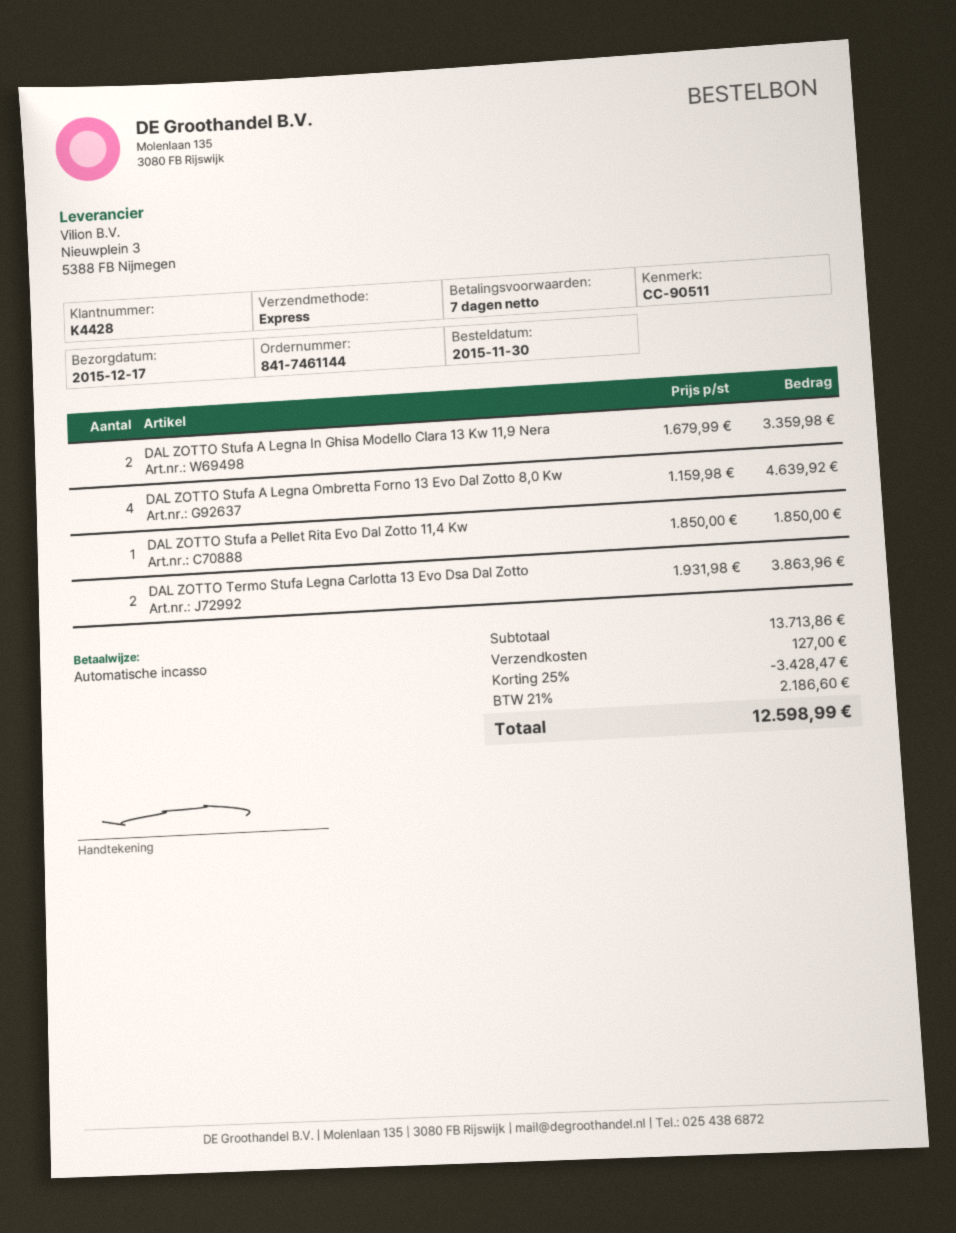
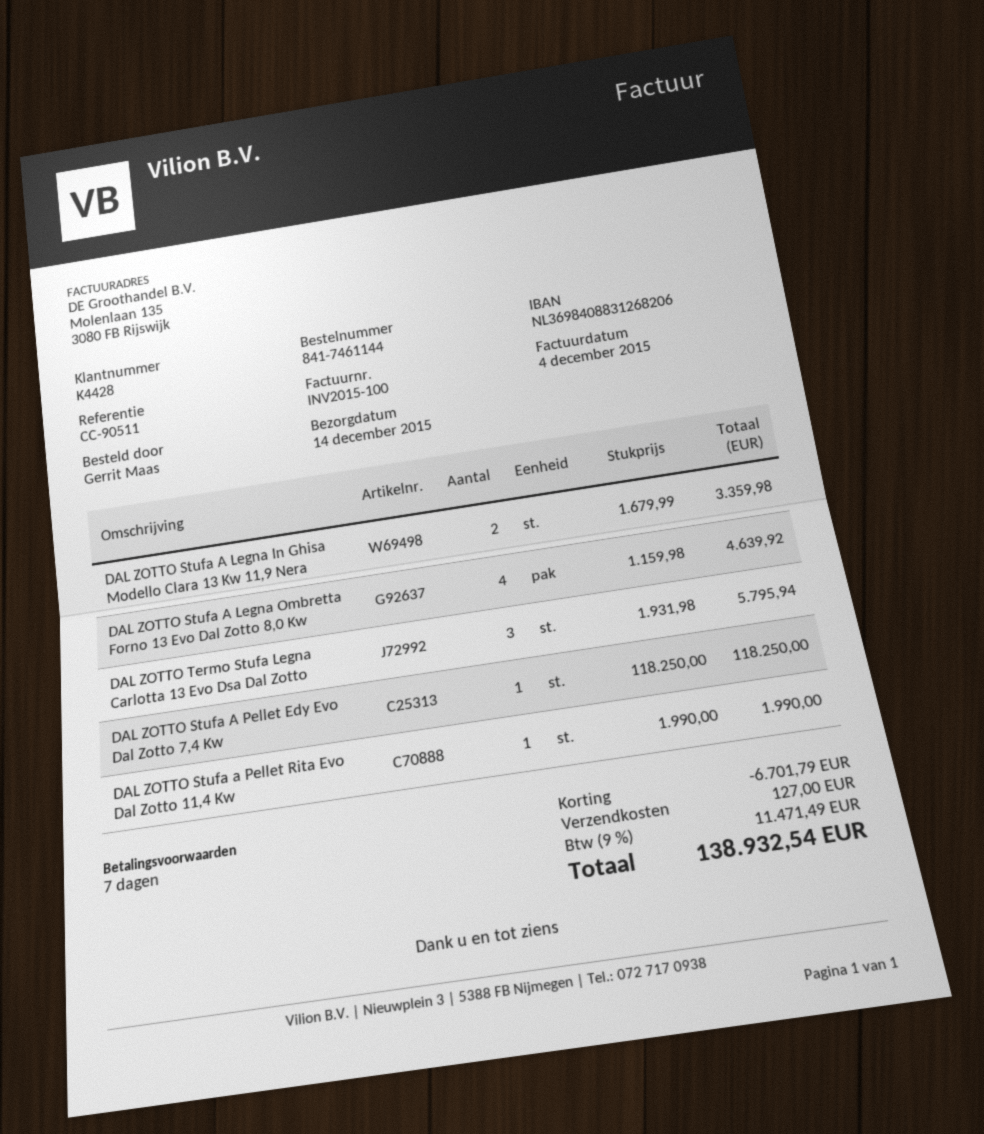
delivery date: 2015-12-17 -> 2015-12-14
DAL ZOTTO Stufa a Pellet Rita Evo Dal Zotto 11,4 Kw: 1 x 1850.00 = 1850.00 -> 1 x 1990.00 = 1990.00
DAL ZOTTO Termo Stufa Legna Carlotta 13 Evo Dsa Dal Zotto: 2 x 1931.98 = 3863.96 -> 3 x 1931.98 = 5795.94
DAL ZOTTO Stufa A Pellet Edy Evo Dal Zotto 7,4 Kw: none -> 1 x 118250.00 = 118250.00
discount: 3428.47 -> 6701.79
tax: 21% = 2186.60 -> 9% = 11471.49
total: 12598.99 -> 138932.54

